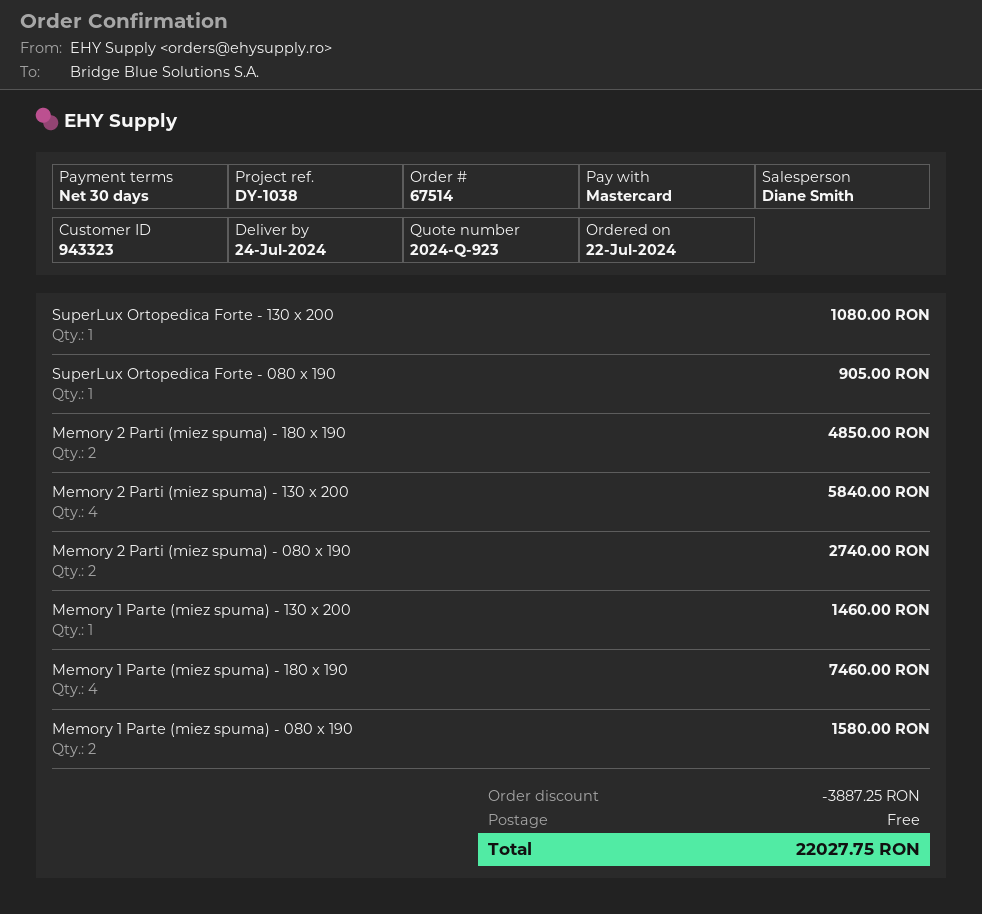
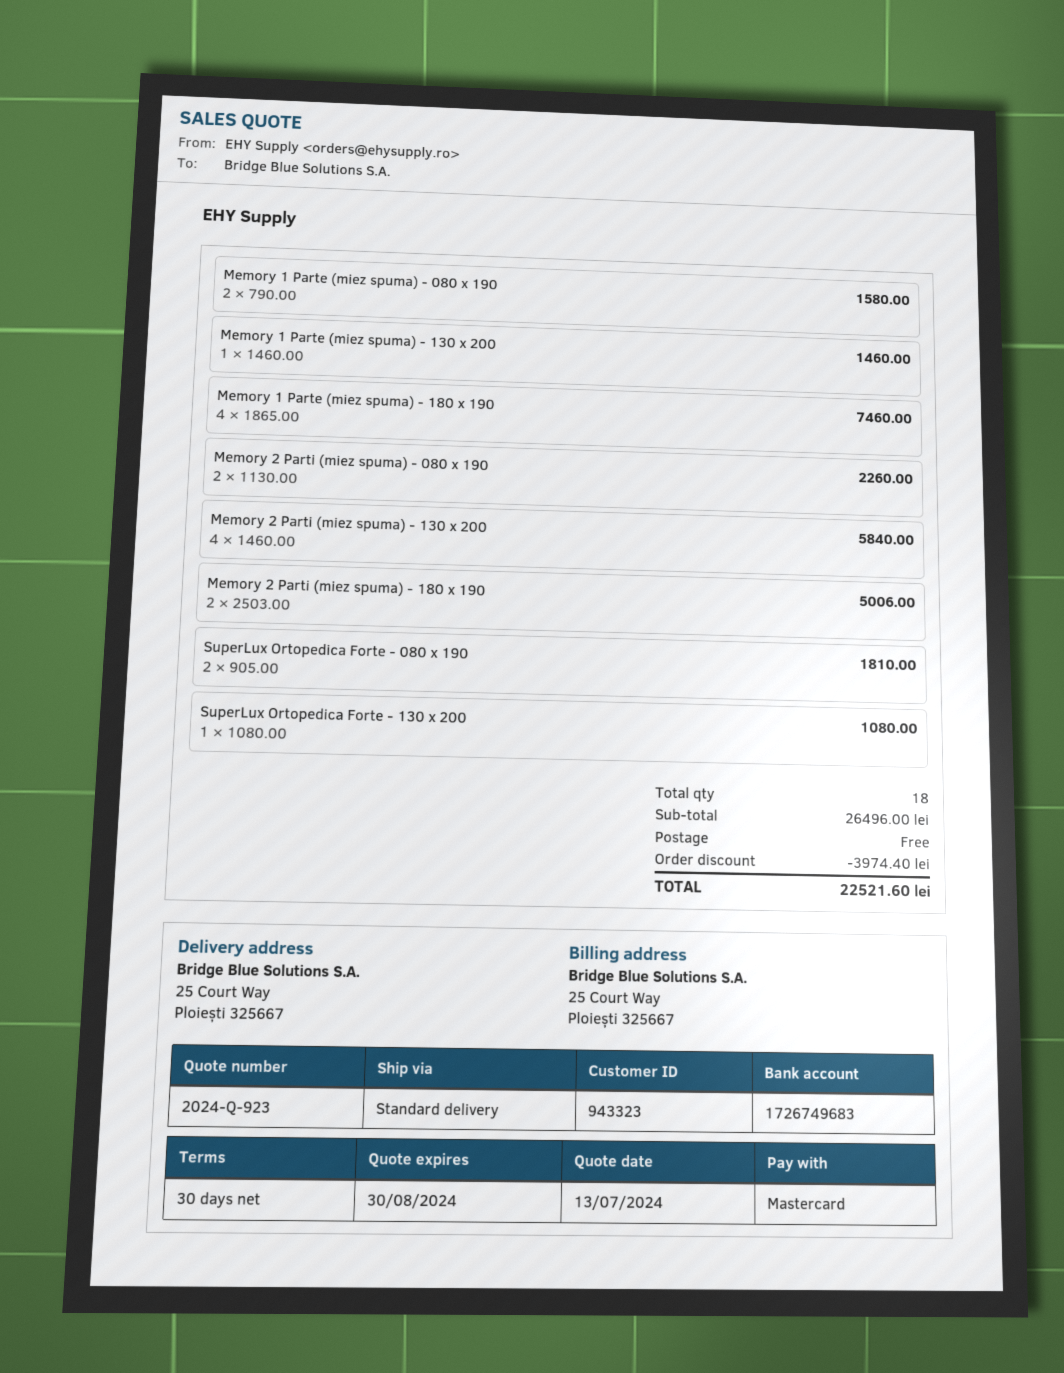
SuperLux Ortopedica Forte - 080 x 190: 1 for 905.00 -> 2 for 1810.00
Memory 2 Parti (miez spuma) - 180 x 190: 2 for 4850.00 -> 2 for 5006.00
Memory 2 Parti (miez spuma) - 080 x 190: 2 for 2740.00 -> 2 for 2260.00
discount: 3887.25 -> 3974.40
total: 22027.75 -> 22521.60

